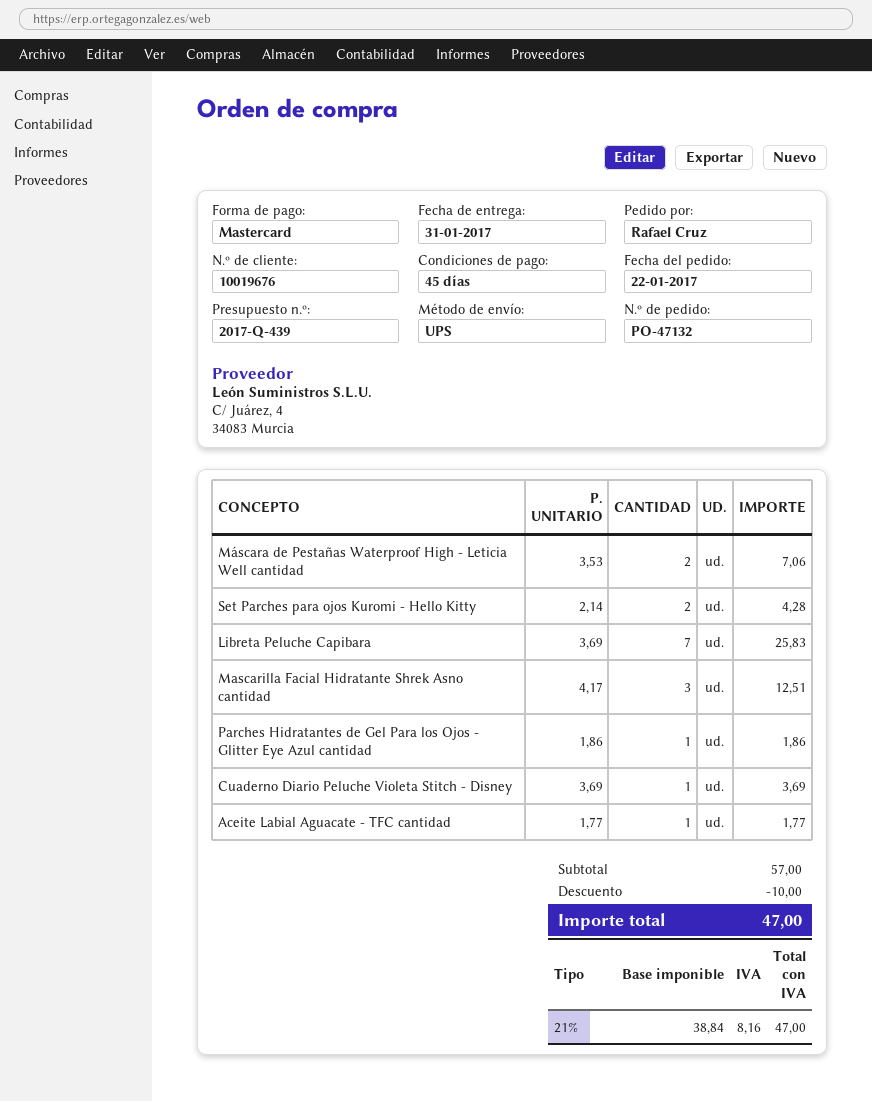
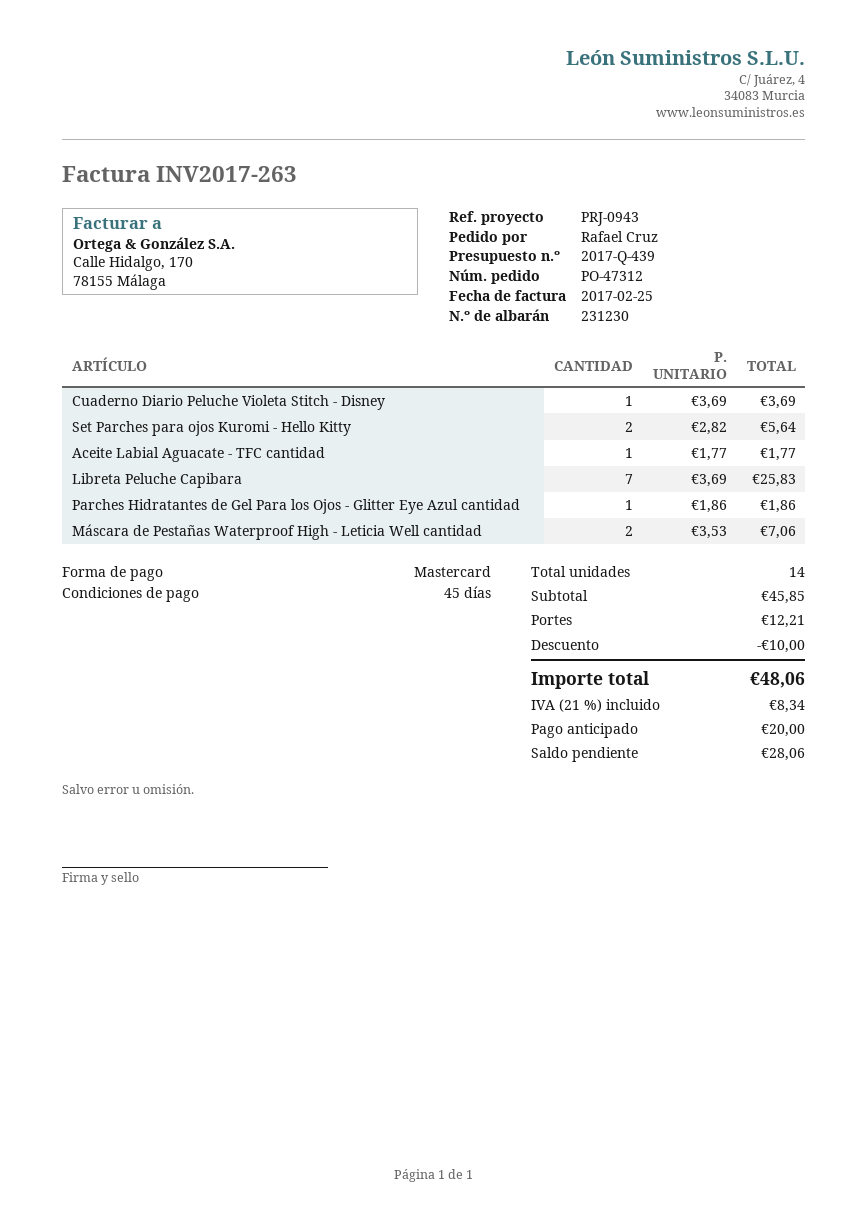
order number: PO-47132 -> PO-47312
Set Parches para ojos Kuromi - Hello Kitty: 2 x 2.14 = 4.28 -> 2 x 2.82 = 5.64
Mascarilla Facial Hidratante Shrek Asno cantidad: 3 x 4.17 = 12.51 -> none
subtotal: 57.00 -> 45.85
shipping: none -> 12.21
tax: 21% = 8.16 -> 21% = 8.34
total: 47.00 -> 48.06

